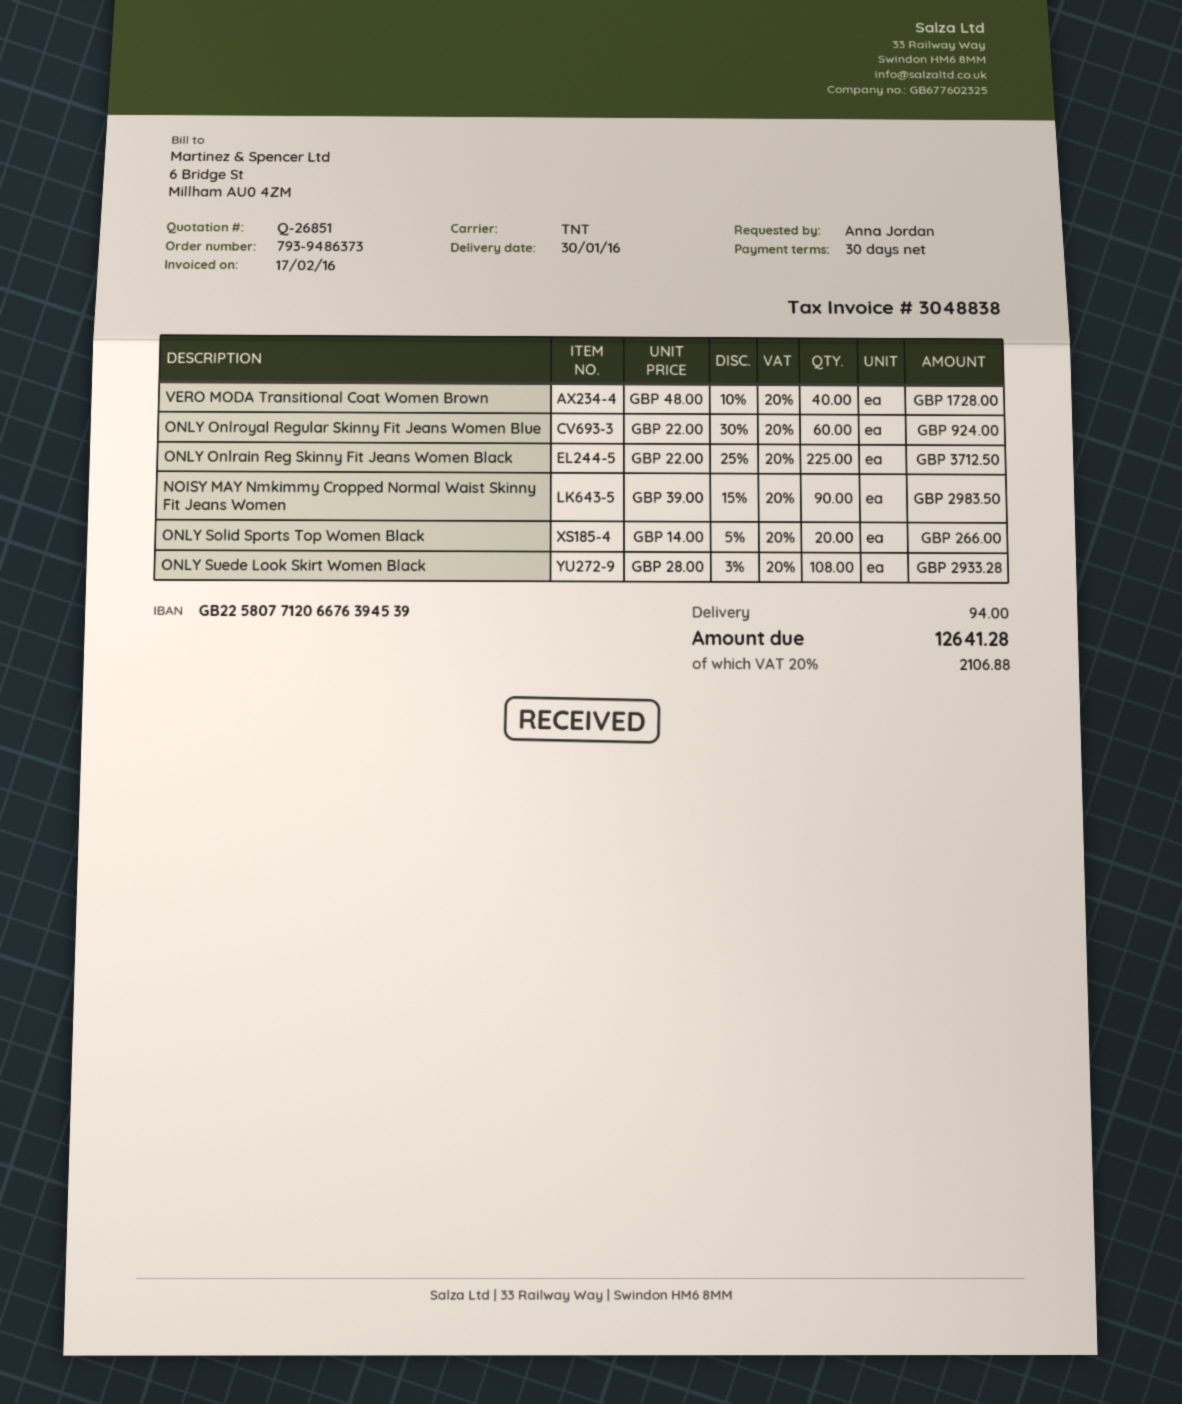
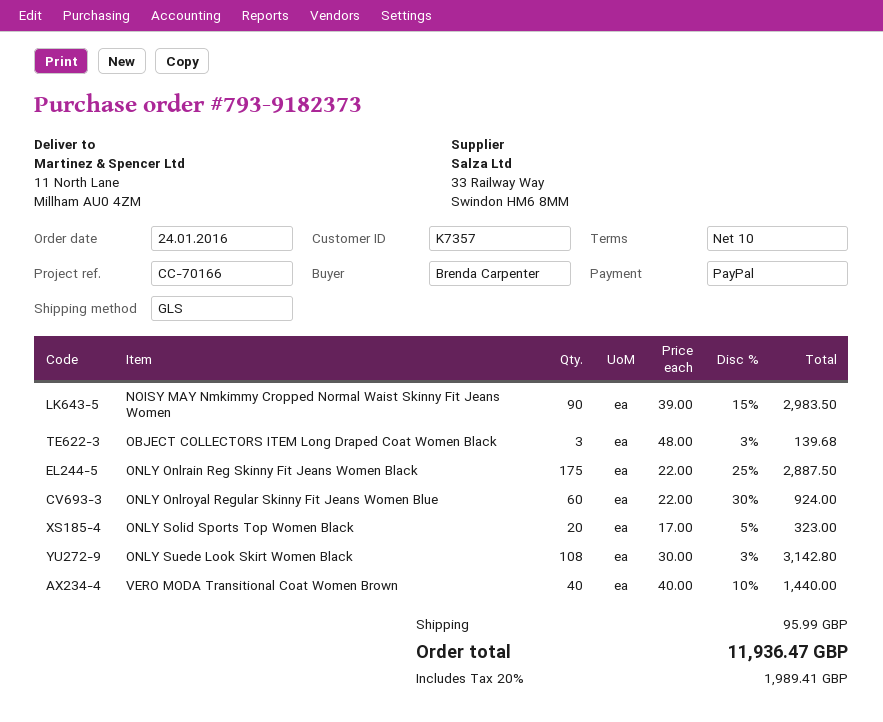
order number: 793-9486373 -> 793-9182373
payment terms: 30 days -> 10 days
ordered by: Anna Jordan -> Brenda Carpenter
shipping method: TNT -> GLS
VERO MODA Transitional Coat Women Brown: 40 x 48.00 - 10% = 1728.00 -> 40 x 40.00 - 10% = 1440.00
ONLY Onlrain Reg Skinny Fit Jeans Women Black: 225 x 22.00 - 25% = 3712.50 -> 175 x 22.00 - 25% = 2887.50
ONLY Solid Sports Top Women Black: 20 x 14.00 - 5% = 266.00 -> 20 x 17.00 - 5% = 323.00
ONLY Suede Look Skirt Women Black: 108 x 28.00 - 3% = 2933.28 -> 108 x 30.00 - 3% = 3142.80
OBJECT COLLECTORS ITEM Long Draped Coat Women Black: none -> 3 x 48.00 - 3% = 139.68
shipping: 94.00 -> 95.99
tax: 20% = 2106.88 -> 20% = 1989.41
total: 12641.28 -> 11936.47

